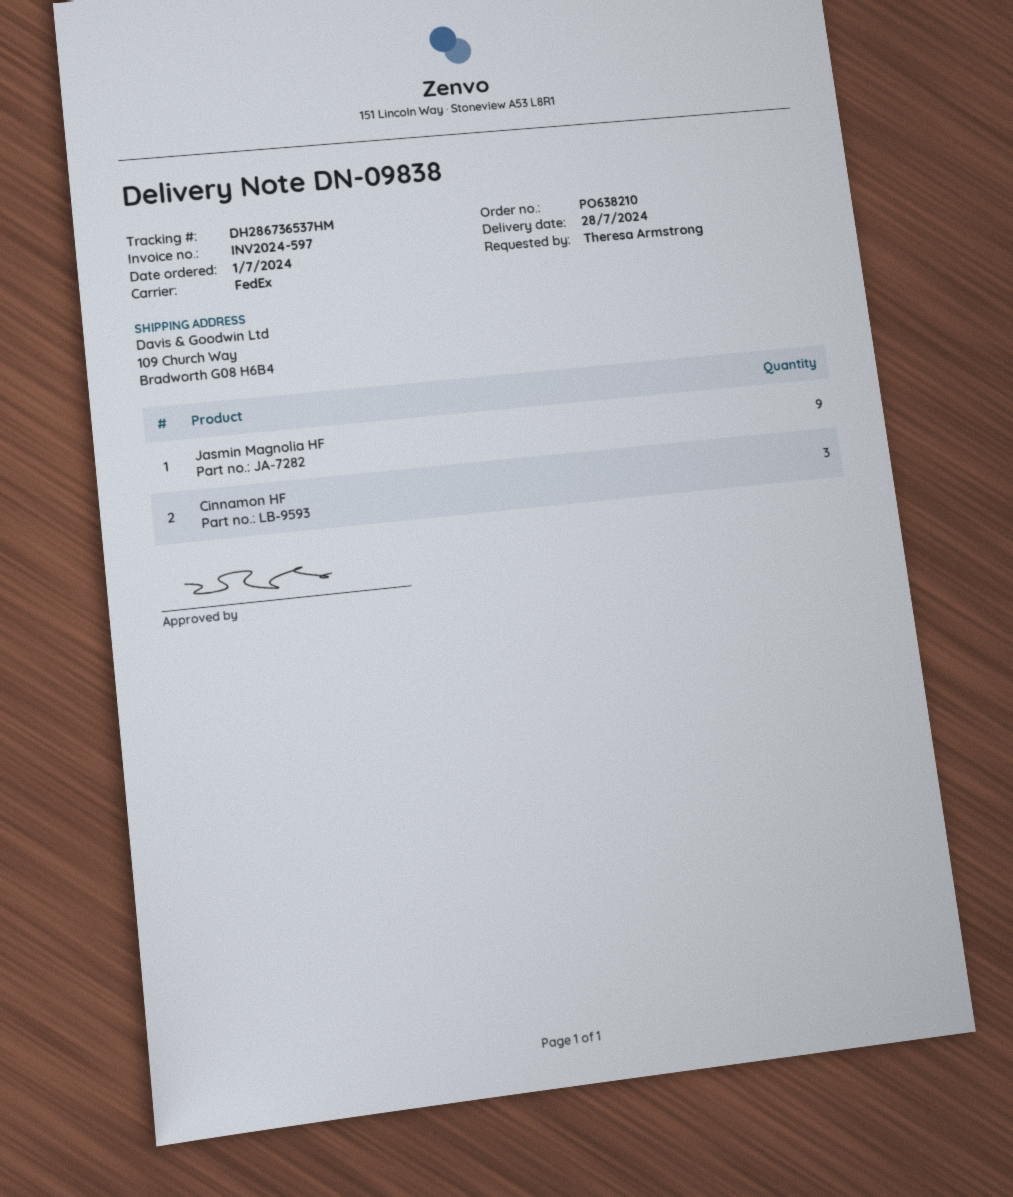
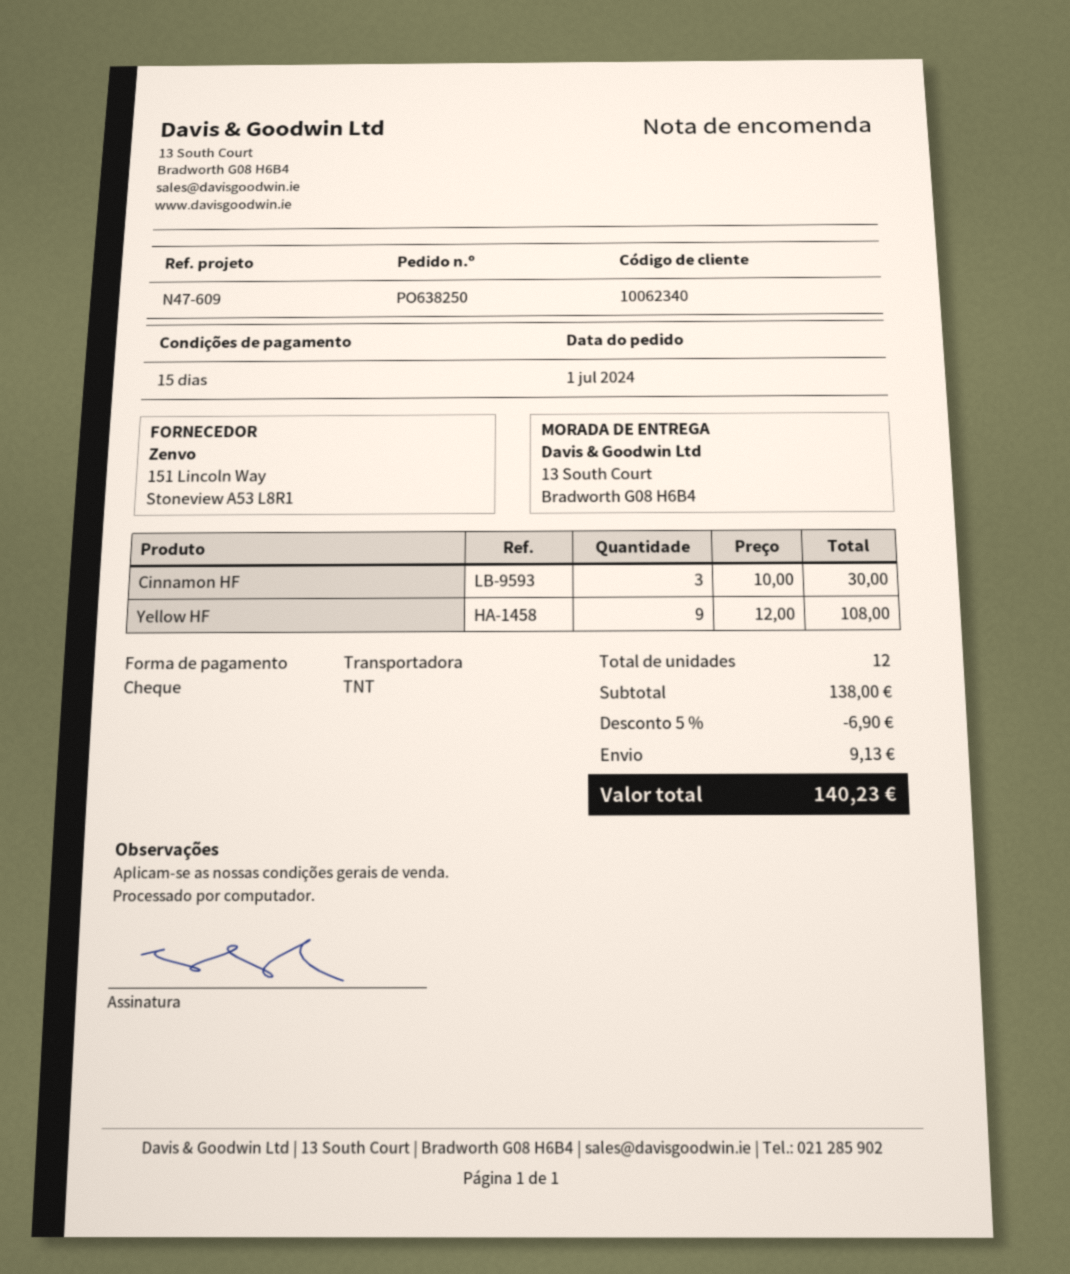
order number: PO638210 -> PO638250
shipping method: FedEx -> TNT
ship to: 109 Church Way, Bradworth G08 H6B4 -> 13 South Court, Bradworth G08 H6B4
Jasmin Magnolia HF: 9 -> none
Yellow HF: none -> 9

